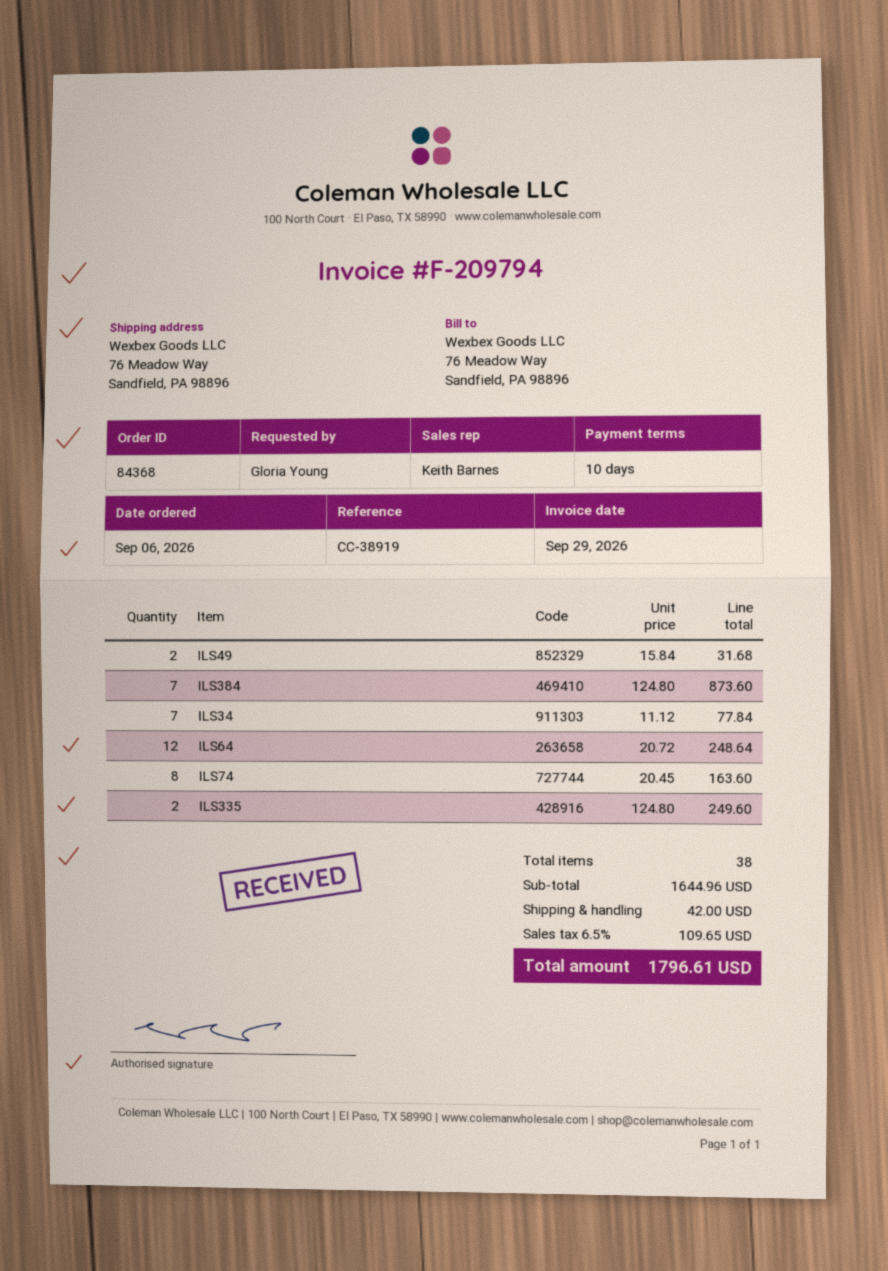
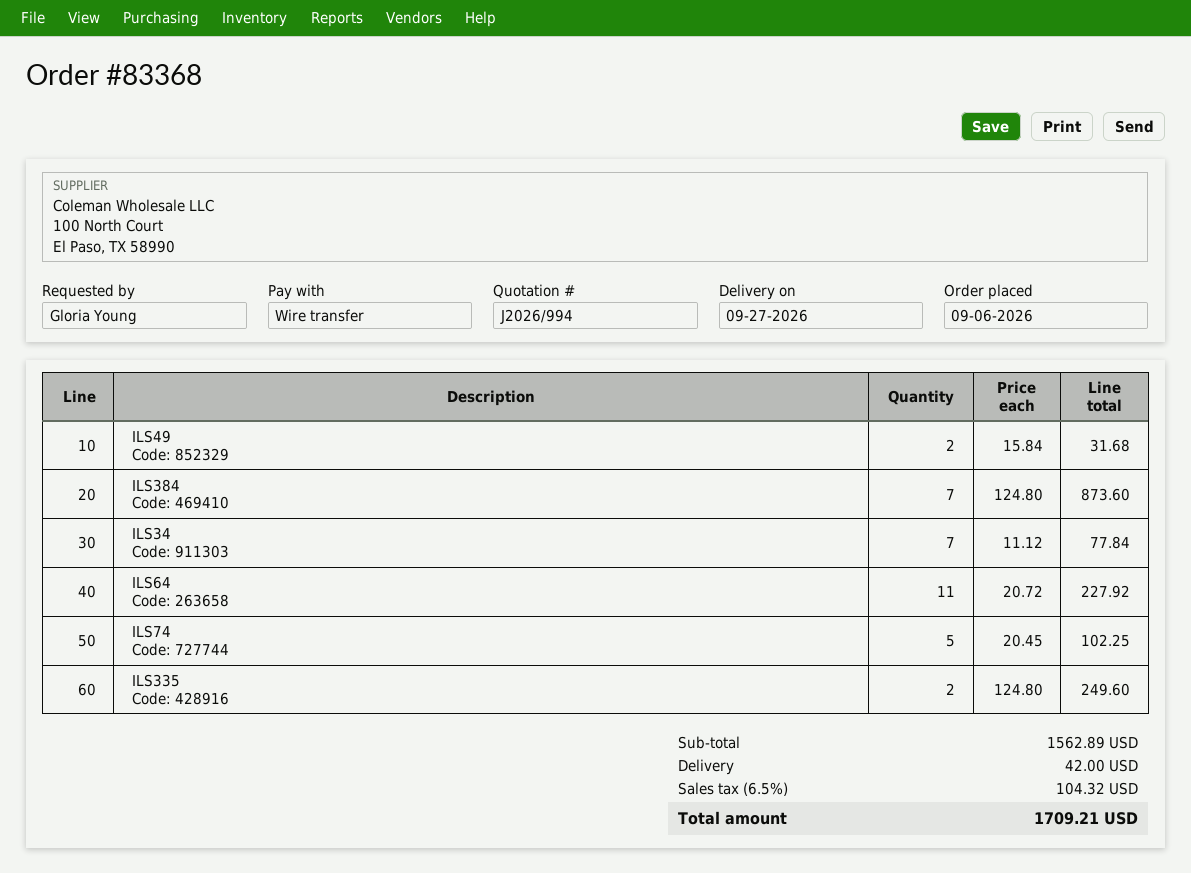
order number: 84368 -> 83368
ILS64: 12 x 20.72 = 248.64 -> 11 x 20.72 = 227.92
ILS74: 8 x 20.45 = 163.60 -> 5 x 20.45 = 102.25
subtotal: 1644.96 -> 1562.89
tax: 6.5% = 109.65 -> 6.5% = 104.32
total: 1796.61 -> 1709.21

